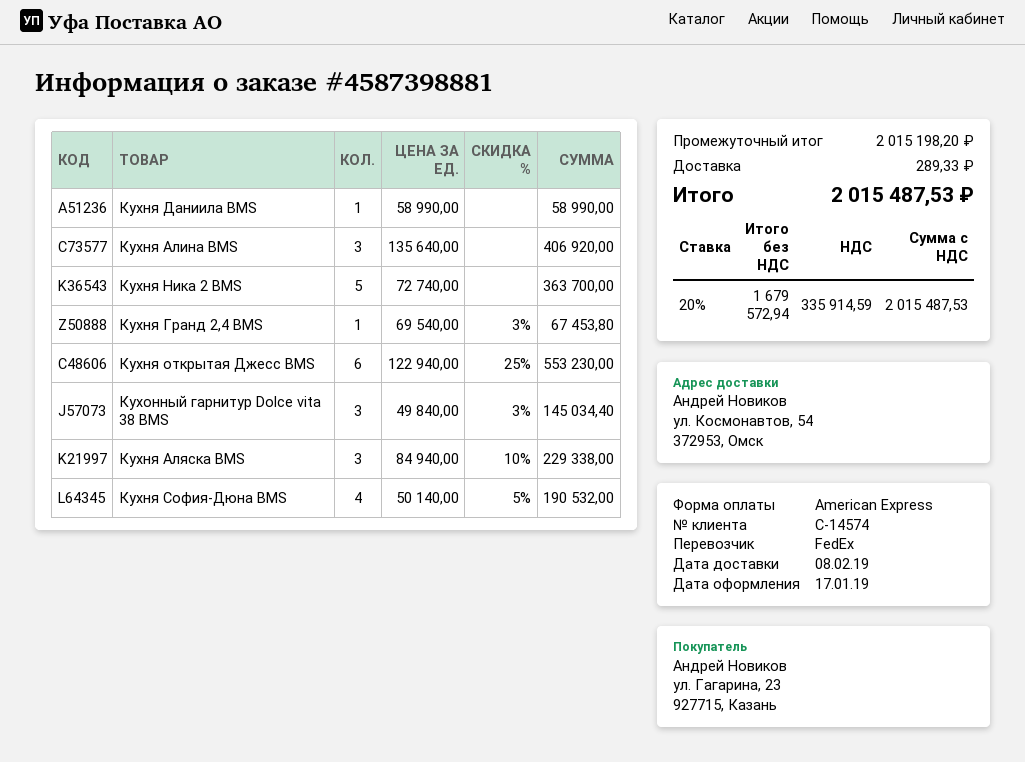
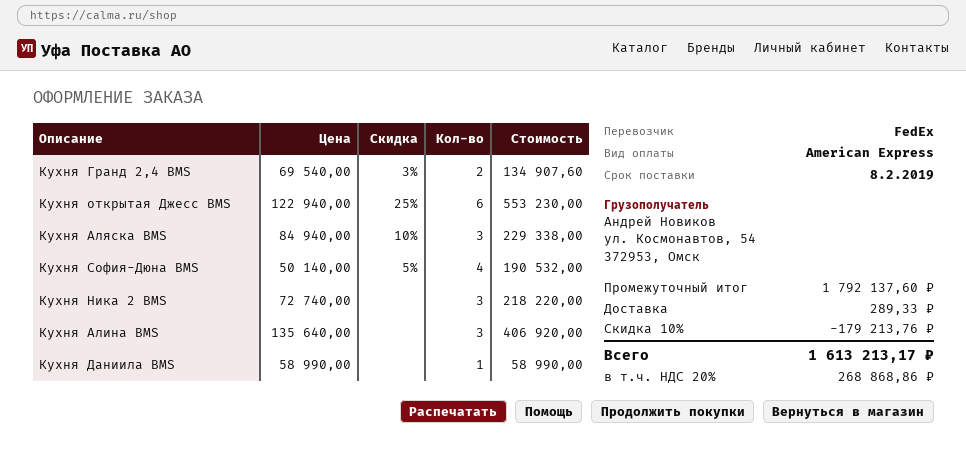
Кухня Ника 2 BMS: 5 x 72740.00 = 363700.00 -> 3 x 72740.00 = 218220.00
Кухня Гранд 2,4 BMS: 1 x 69540.00 - 3% = 67453.80 -> 2 x 69540.00 - 3% = 134907.60
Кухонный гарнитур Dolce vita 38 BMS: 3 x 49840.00 - 3% = 145034.40 -> none
subtotal: 2015198.20 -> 1792137.60
discount: none -> 10% = 179213.76
tax: 20% = 335914.59 -> 20% = 268868.86
total: 2015487.53 -> 1613213.17

